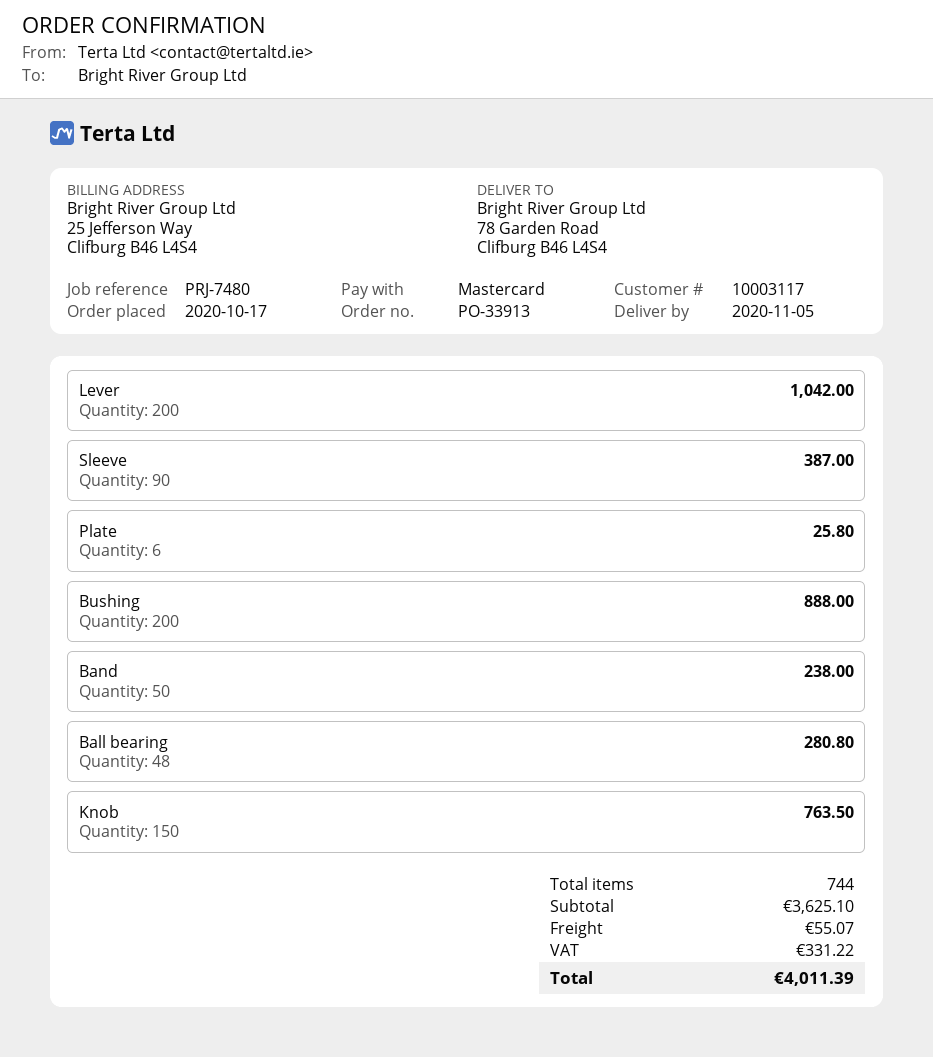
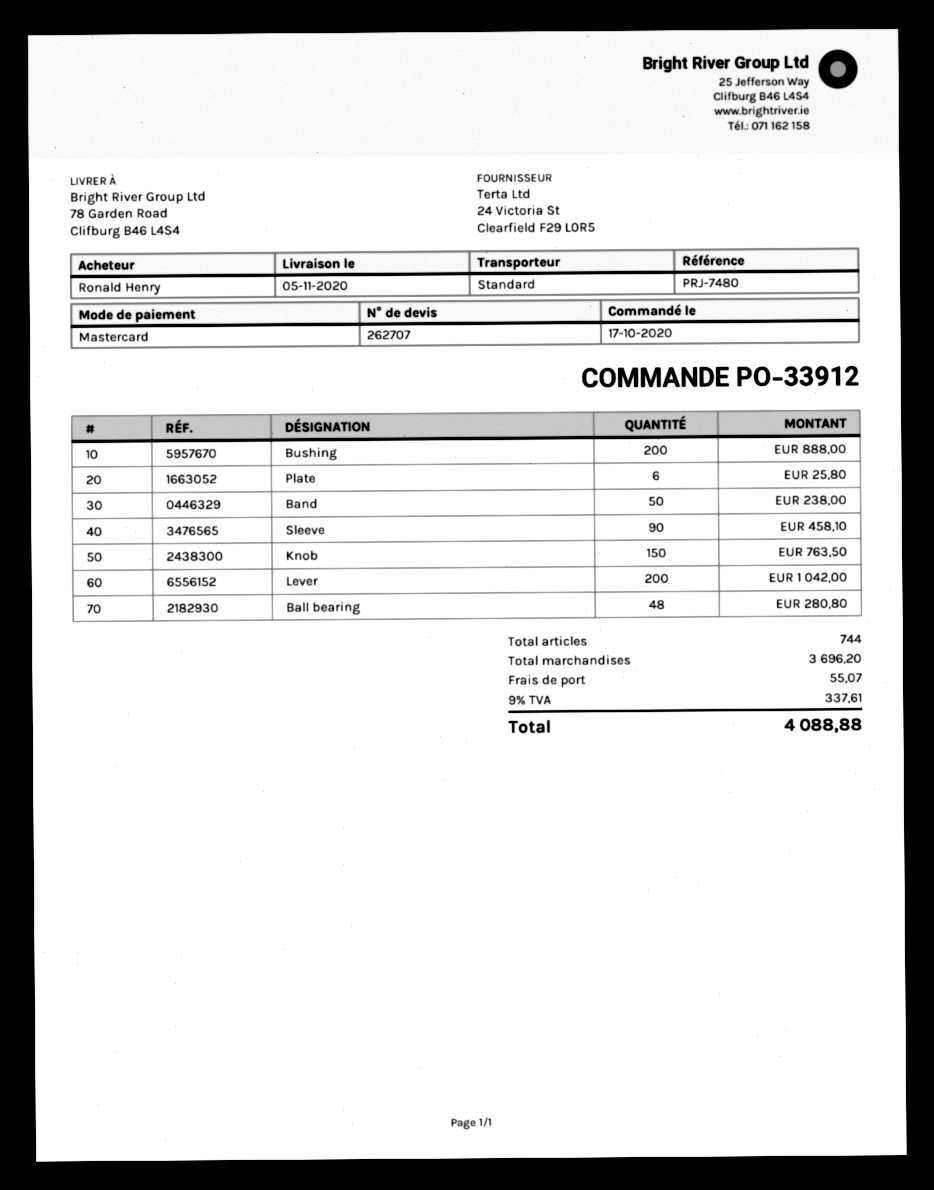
order number: PO-33913 -> PO-33912
Sleeve: 90 for 387.00 -> 90 for 458.10
subtotal: 3625.10 -> 3696.20
tax: 331.22 -> 337.61
total: 4011.39 -> 4088.88

